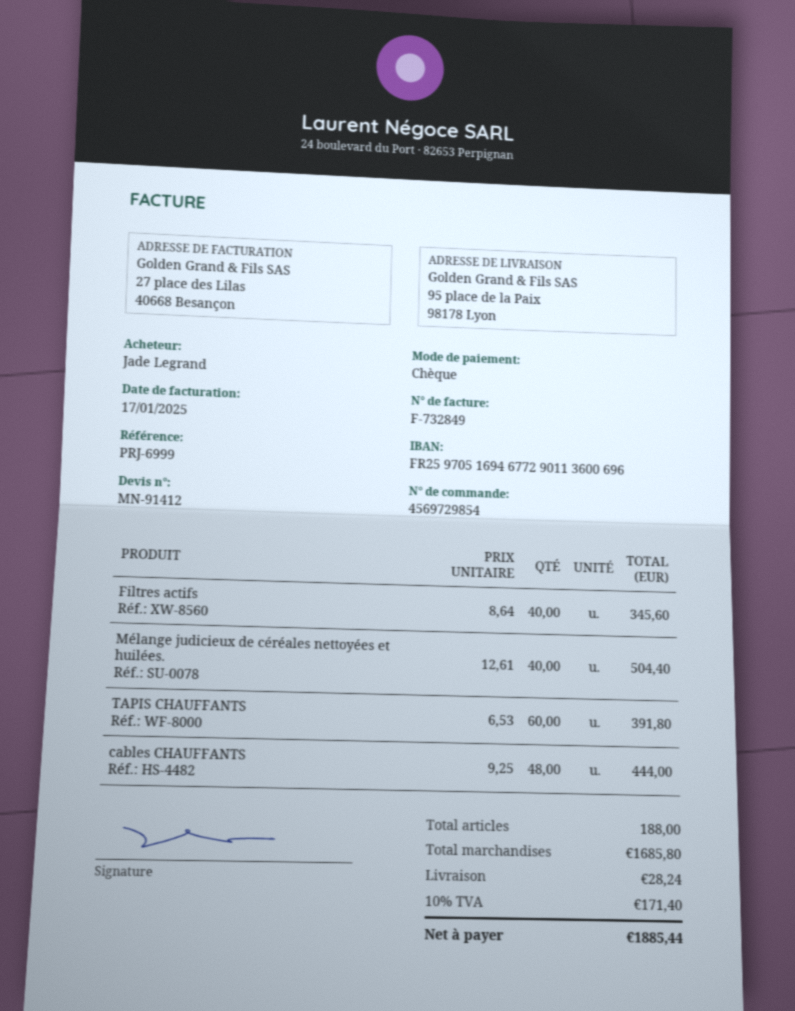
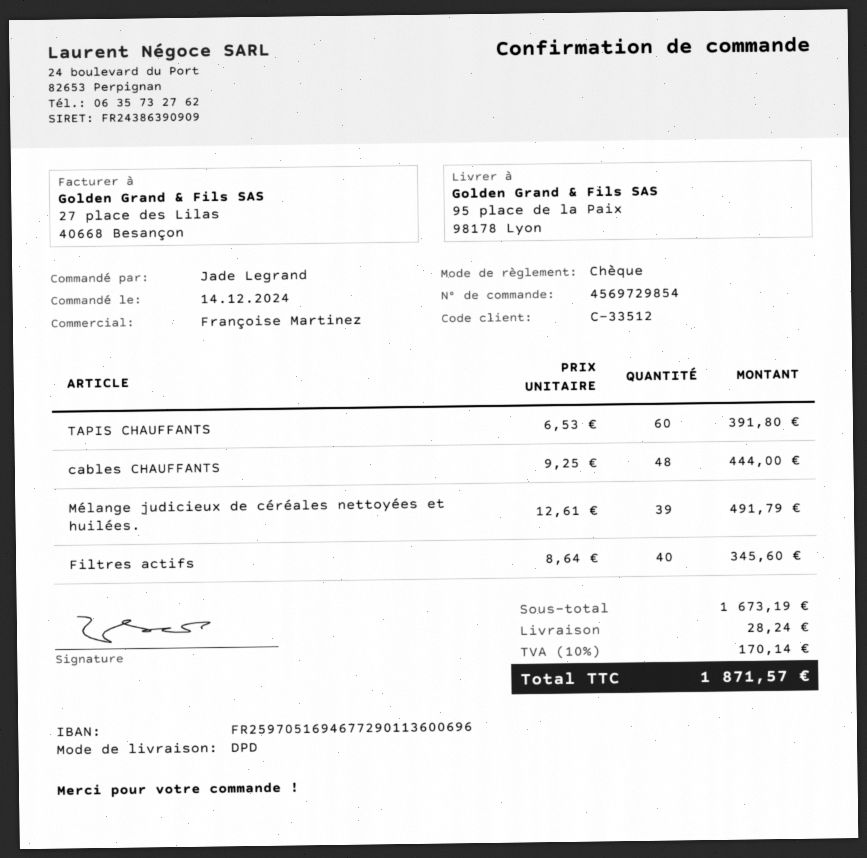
Mélange judicieux de céréales nettoyées et huilées.: 40 x 12.61 = 504.40 -> 39 x 12.61 = 491.79
subtotal: 1685.80 -> 1673.19
tax: 10% = 171.40 -> 10% = 170.14
total: 1885.44 -> 1871.57

